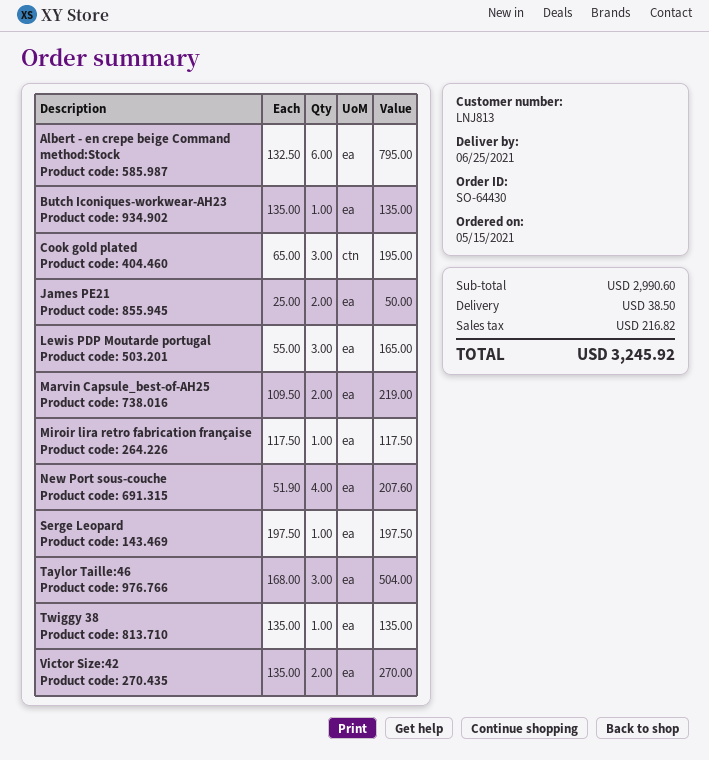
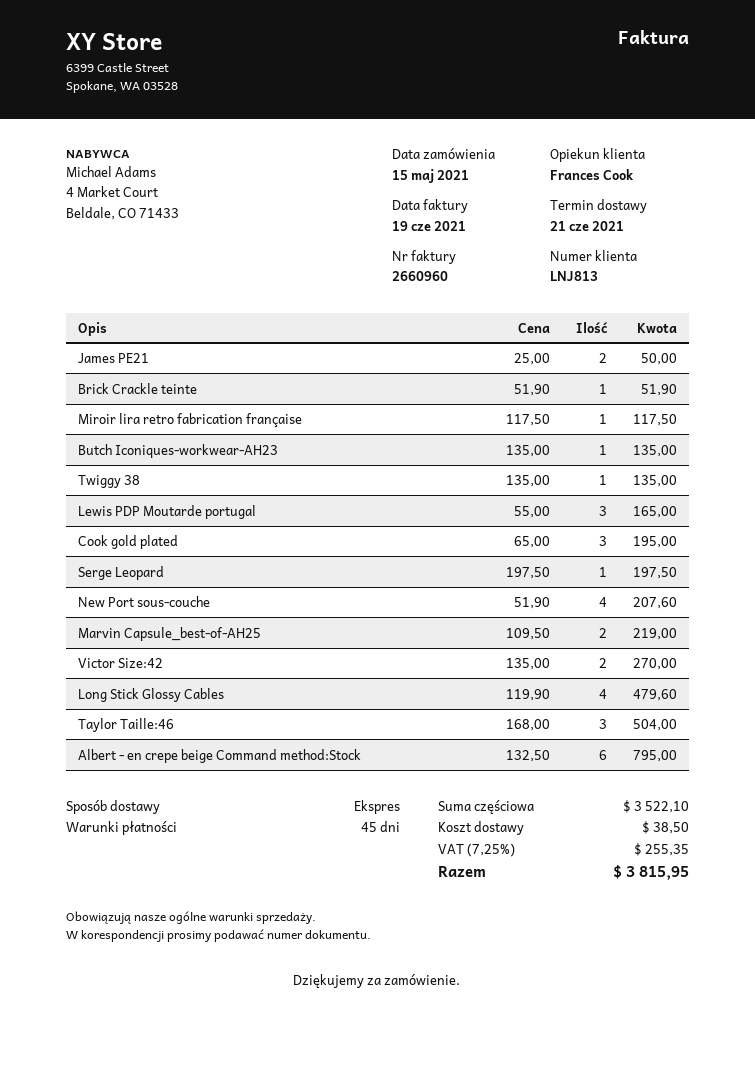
delivery date: 2021-06-25 -> 2021-06-21
Brick Crackle teinte: none -> 1 x 51.90 = 51.90
Long Stick Glossy Cables: none -> 4 x 119.90 = 479.60
subtotal: 2990.60 -> 3522.10
tax: 216.82 -> 255.35
total: 3245.92 -> 3815.95

